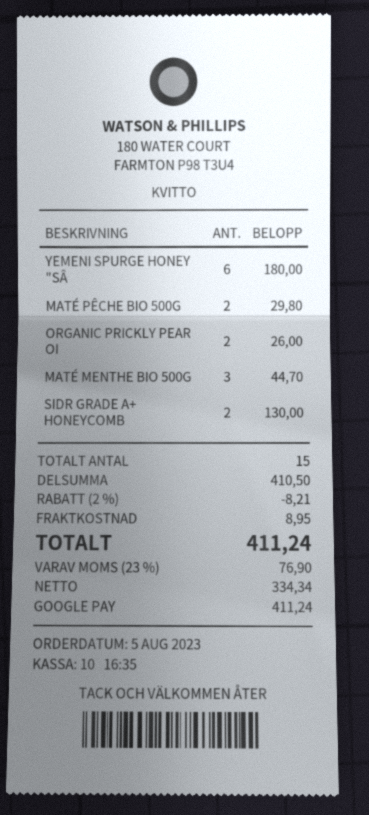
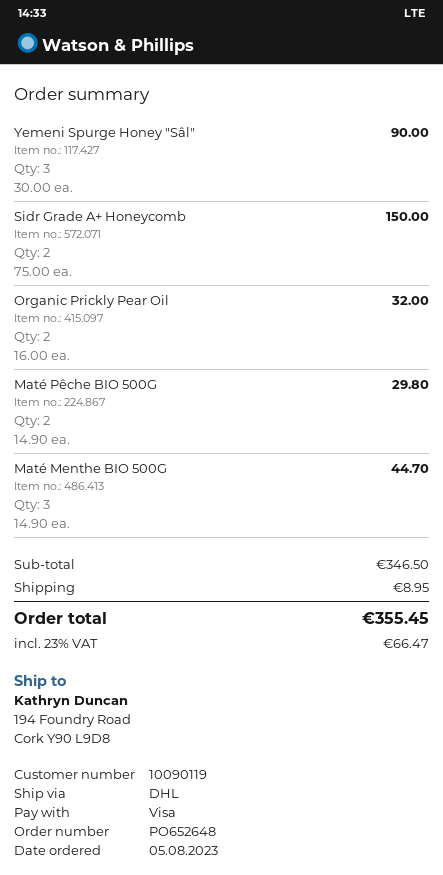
payment method: Google Pay -> Visa
YEMENI SPURGE HONEY "SÂ: 6 for 180.00 -> 3 for 90.00
ORGANIC PRICKLY PEAR OI: 2 for 26.00 -> 2 for 32.00
SIDR GRADE A+ HONEYCOMB: 2 for 130.00 -> 2 for 150.00
subtotal: 410.50 -> 346.50
discount: 2% = 8.21 -> none
tax: 23% = 76.90 -> 23% = 66.47
total: 411.24 -> 355.45

